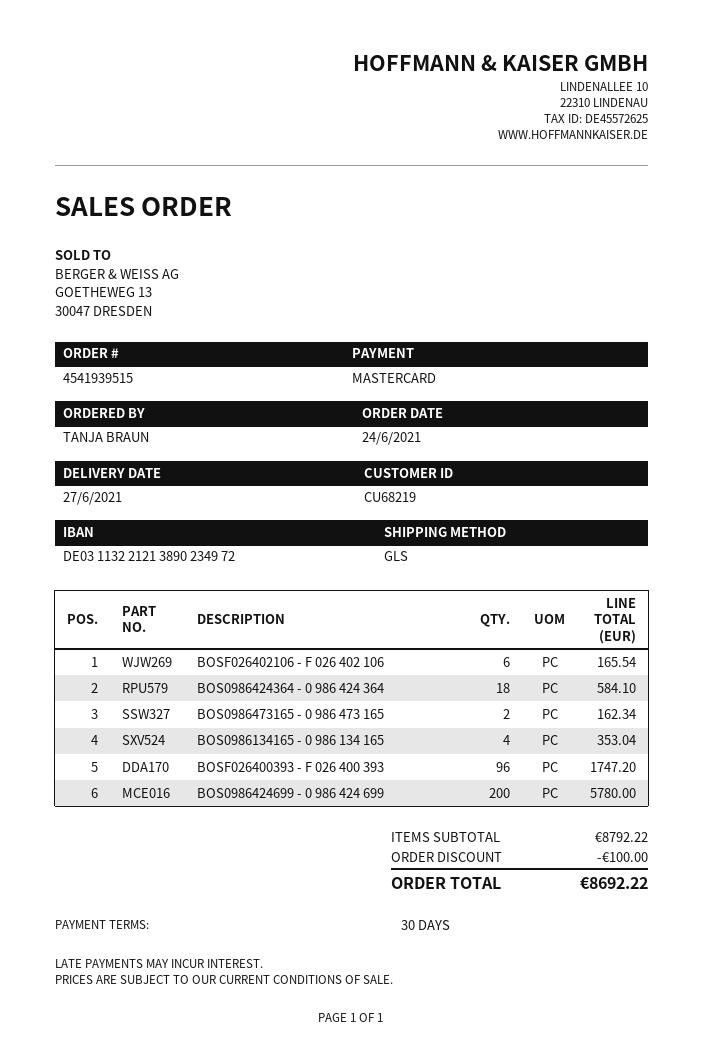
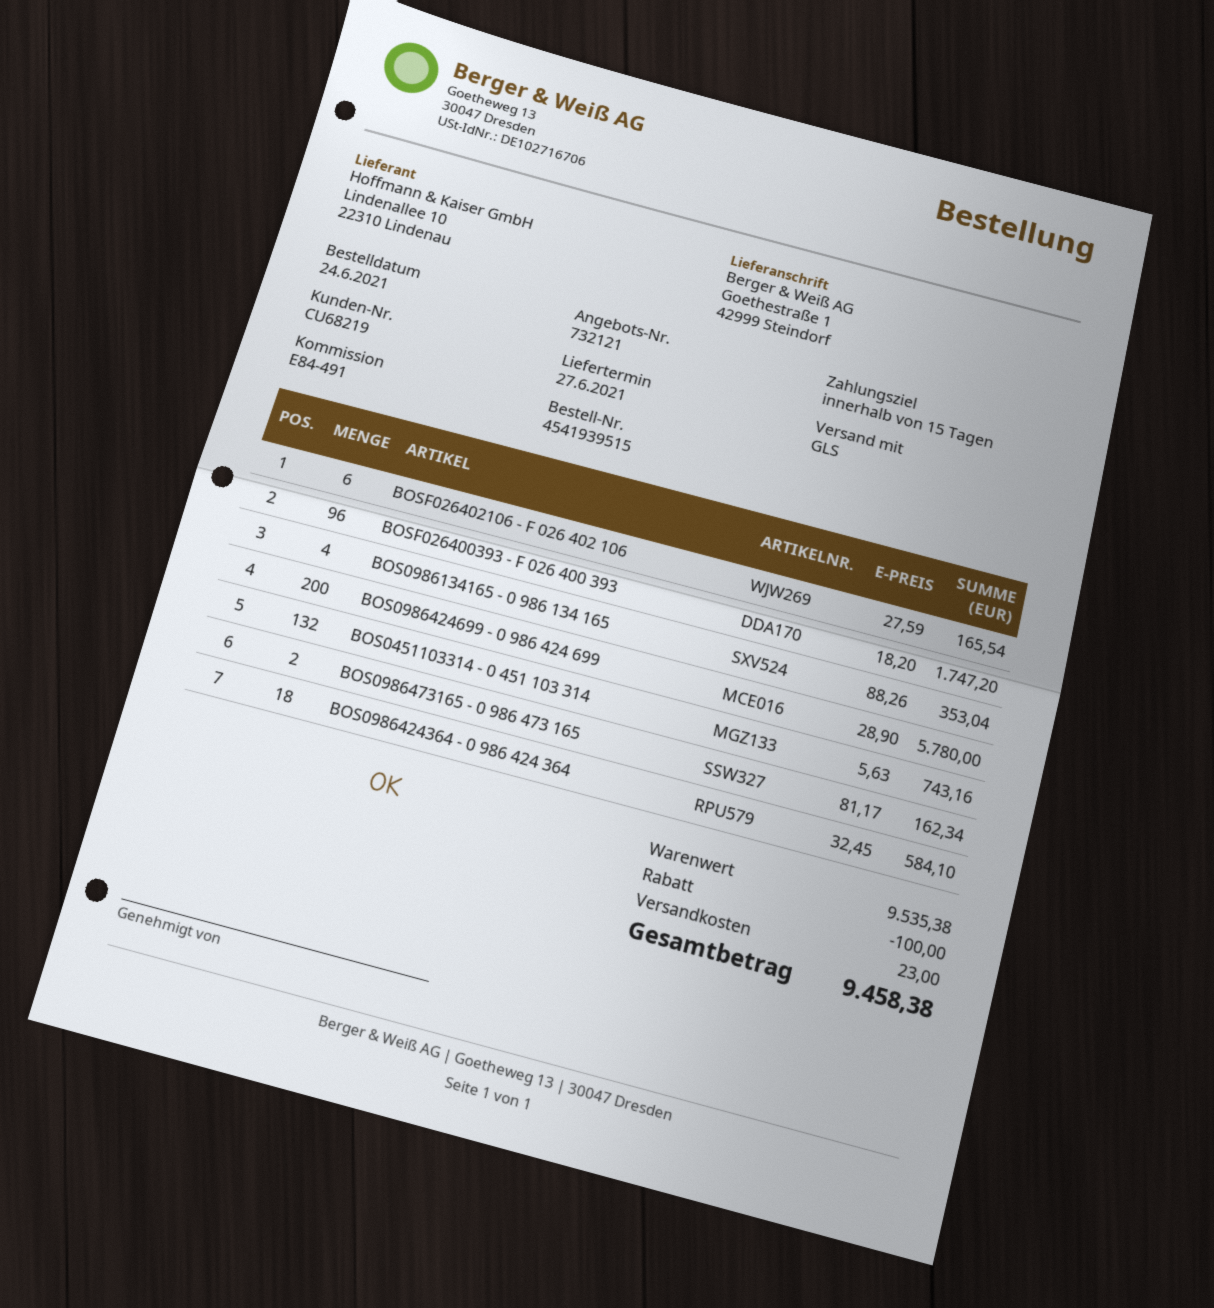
payment terms: 30 days -> 15 days
BOS0451103314 - 0 451 103 314: none -> 132 for 743.16
subtotal: 8792.22 -> 9535.38
shipping: none -> 23.00
total: 8692.22 -> 9458.38

